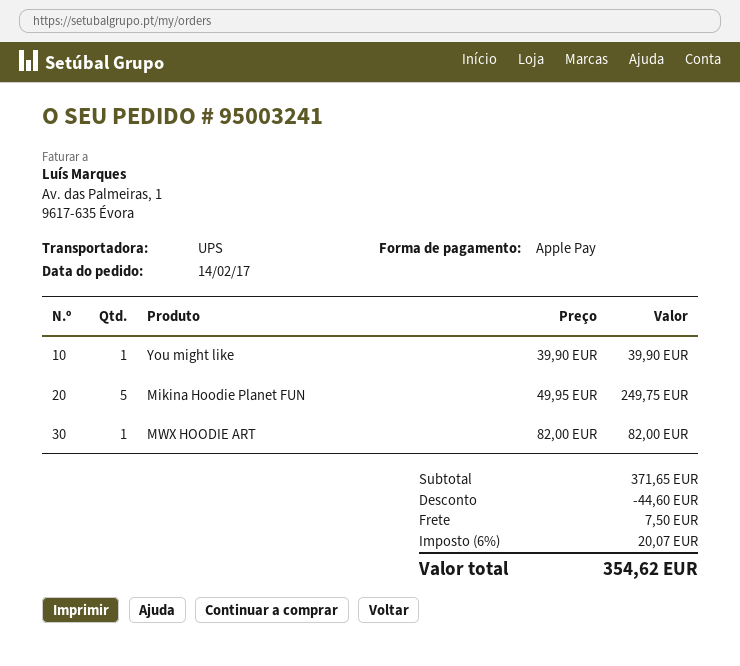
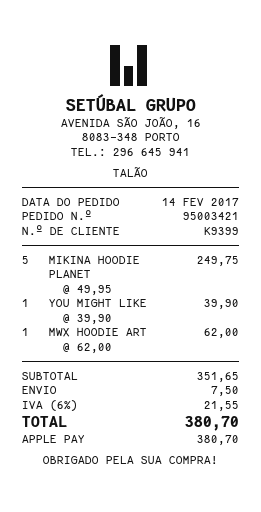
order number: 95003241 -> 95003421
MWX HOODIE ART: 1 x 82.00 = 82.00 -> 1 x 62.00 = 62.00
subtotal: 371.65 -> 351.65
discount: 44.60 -> none
tax: 6% = 20.07 -> 6% = 21.55
total: 354.62 -> 380.70

